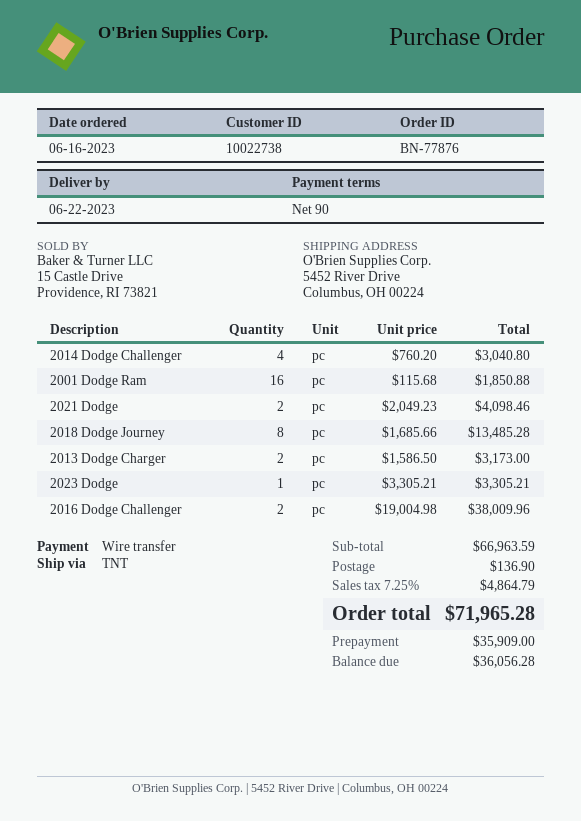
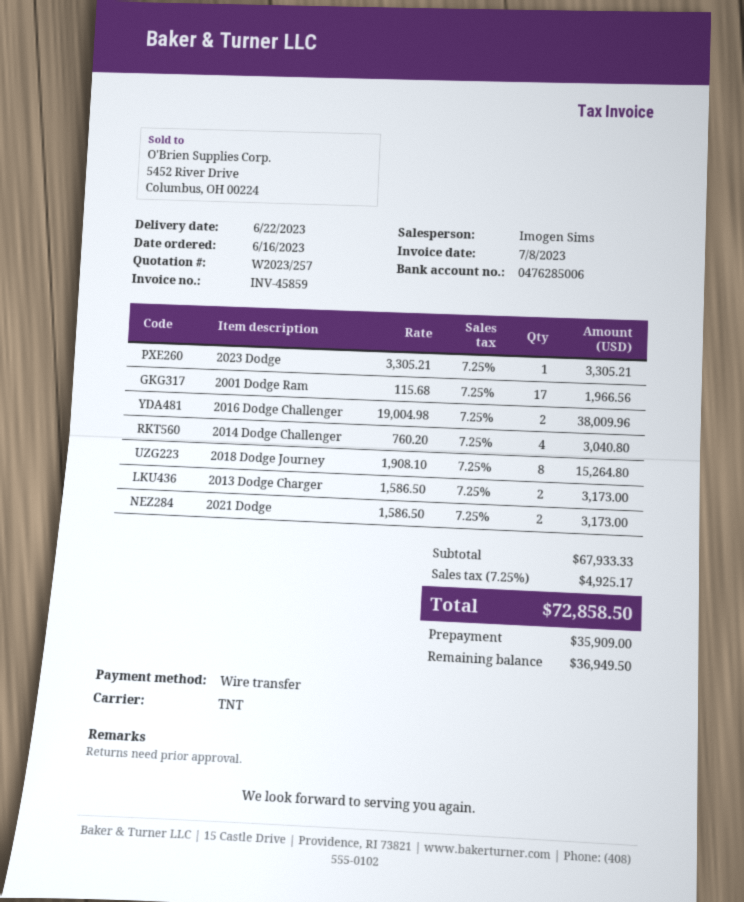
2001 Dodge Ram: 16 x 115.68 = 1850.88 -> 17 x 115.68 = 1966.56
2021 Dodge: 2 x 2049.23 = 4098.46 -> 2 x 1586.50 = 3173.00
2018 Dodge Journey: 8 x 1685.66 = 13485.28 -> 8 x 1908.10 = 15264.80
subtotal: 66963.59 -> 67933.33
shipping: 136.90 -> none
tax: 7.25% = 4864.79 -> 7.25% = 4925.17
total: 71965.28 -> 72858.50
balance: 36056.28 -> 36949.50

